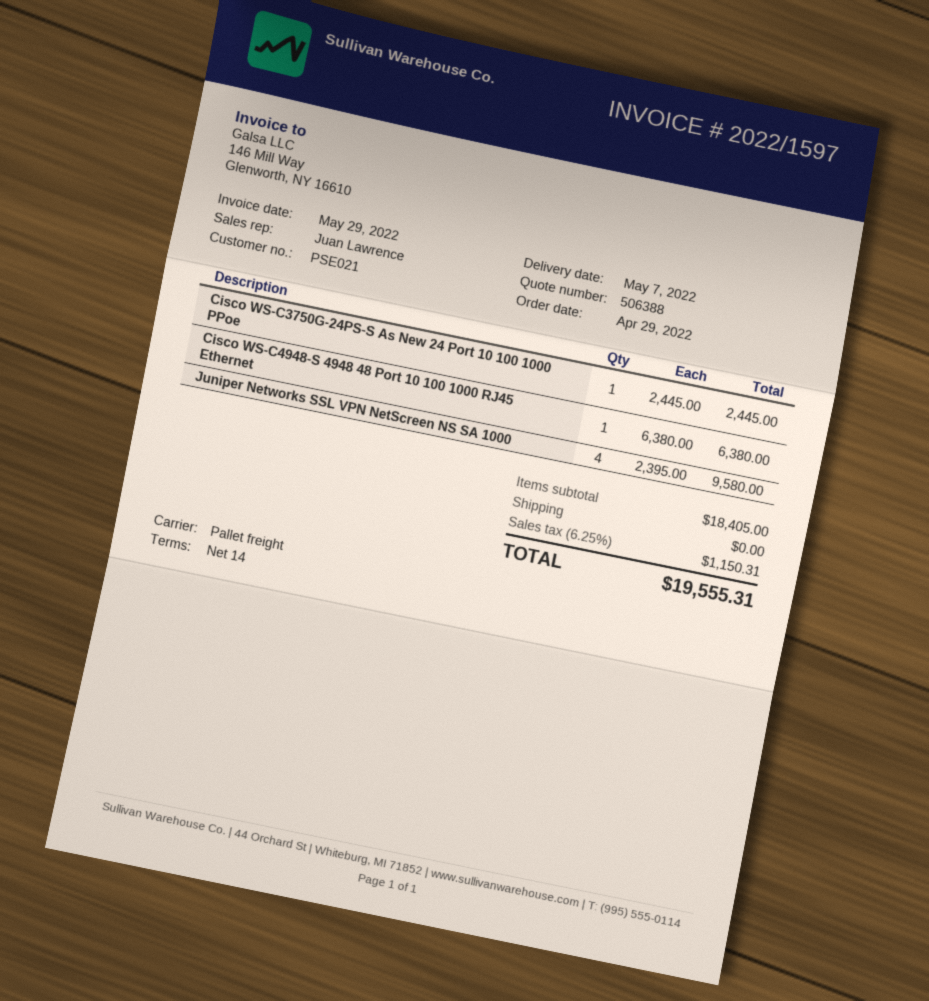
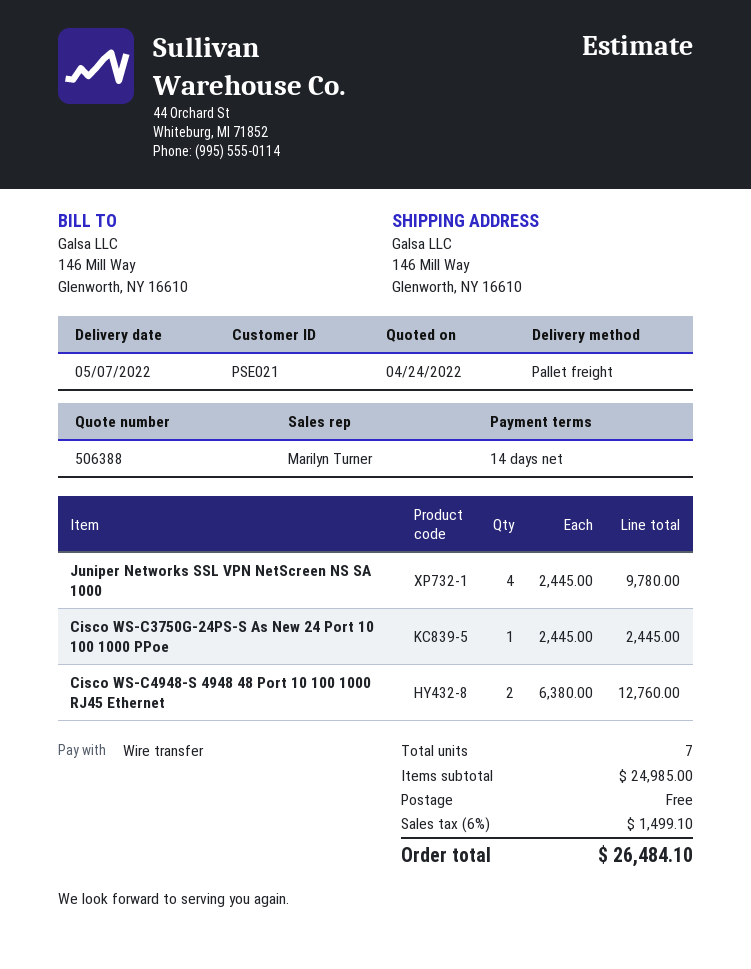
sales rep: Juan Lawrence -> Marilyn Turner
Cisco WS-C4948-S 4948 48 Port 10 100 1000 RJ45 Ethernet: 1 x 6380.00 = 6380.00 -> 2 x 6380.00 = 12760.00
Juniper Networks SSL VPN NetScreen NS SA 1000: 4 x 2395.00 = 9580.00 -> 4 x 2445.00 = 9780.00
subtotal: 18405.00 -> 24985.00
tax: 6.25% = 1150.31 -> 6% = 1499.10
total: 19555.31 -> 26484.10

